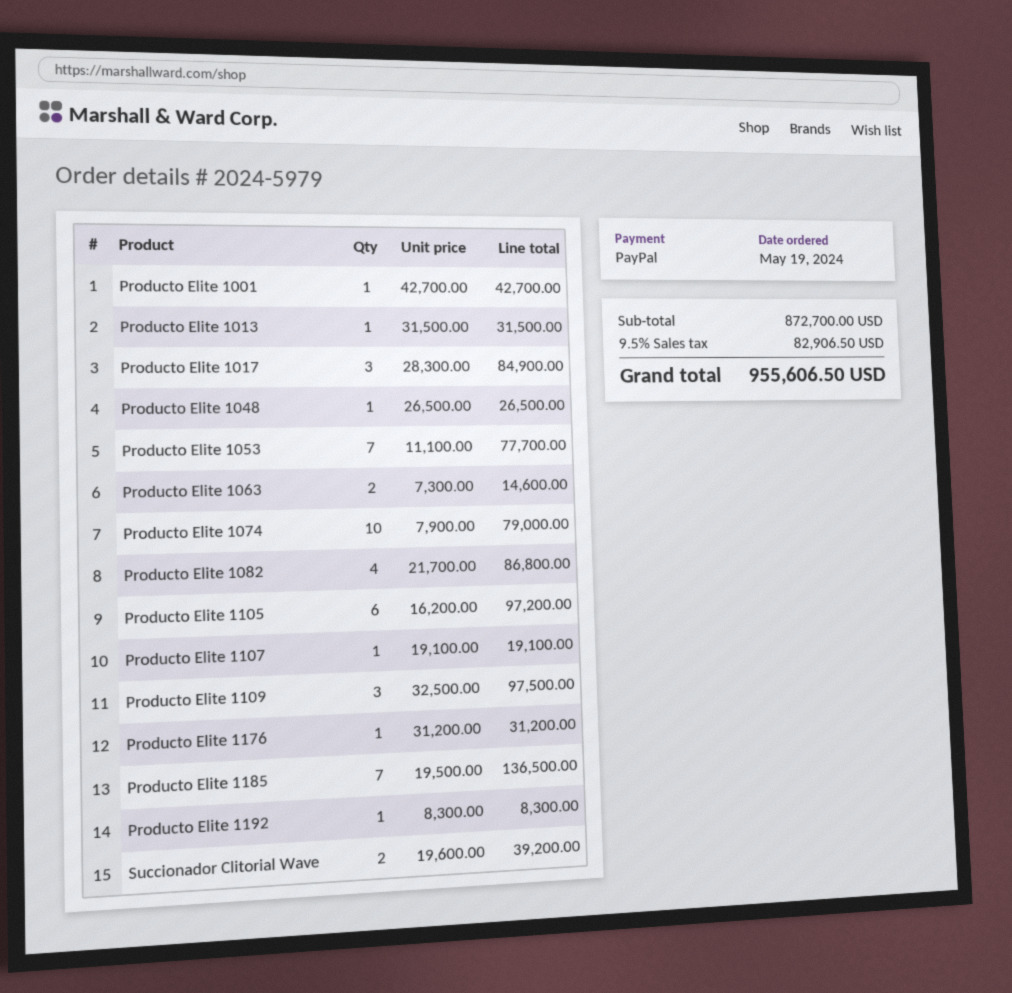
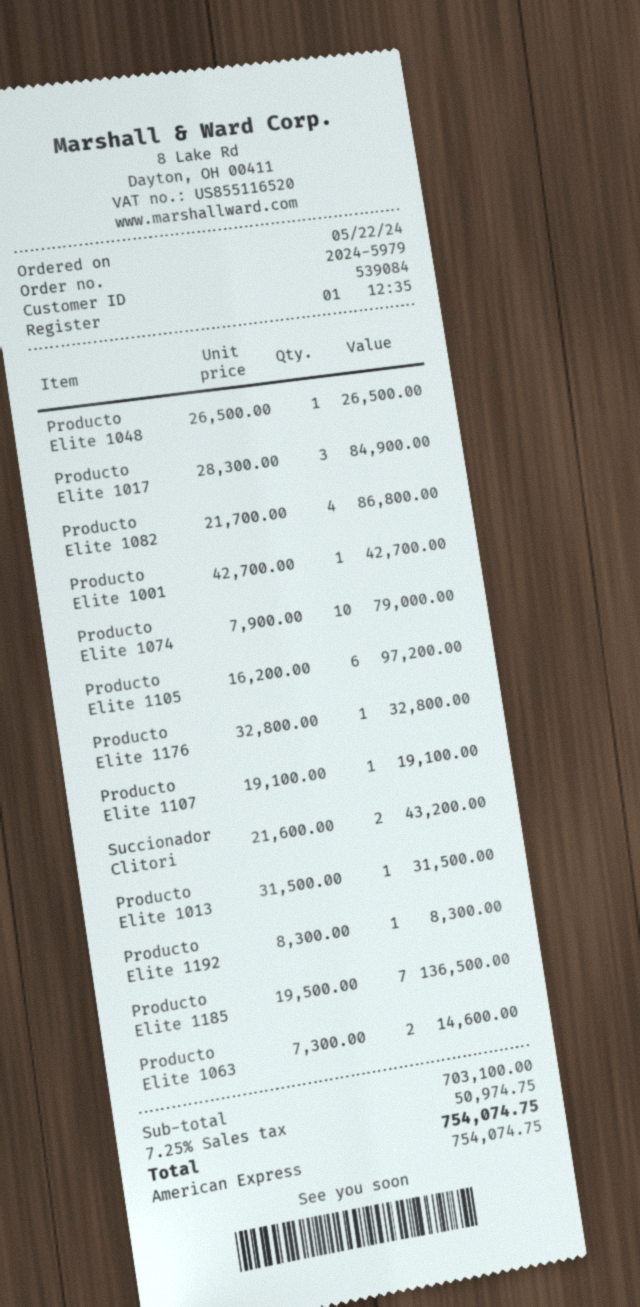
order date: 2024-05-19 -> 2024-05-22
payment method: PayPal -> American Express
Producto Elite 1053: 7 x 11100.00 = 77700.00 -> none
Producto Elite 1109: 3 x 32500.00 = 97500.00 -> none
Producto Elite 1176: 1 x 31200.00 = 31200.00 -> 1 x 32800.00 = 32800.00
Succionador Clitorial Wave: 2 x 19600.00 = 39200.00 -> 2 x 21600.00 = 43200.00
subtotal: 872700.00 -> 703100.00
tax: 9.5% = 82906.50 -> 7.25% = 50974.75
total: 955606.50 -> 754074.75

